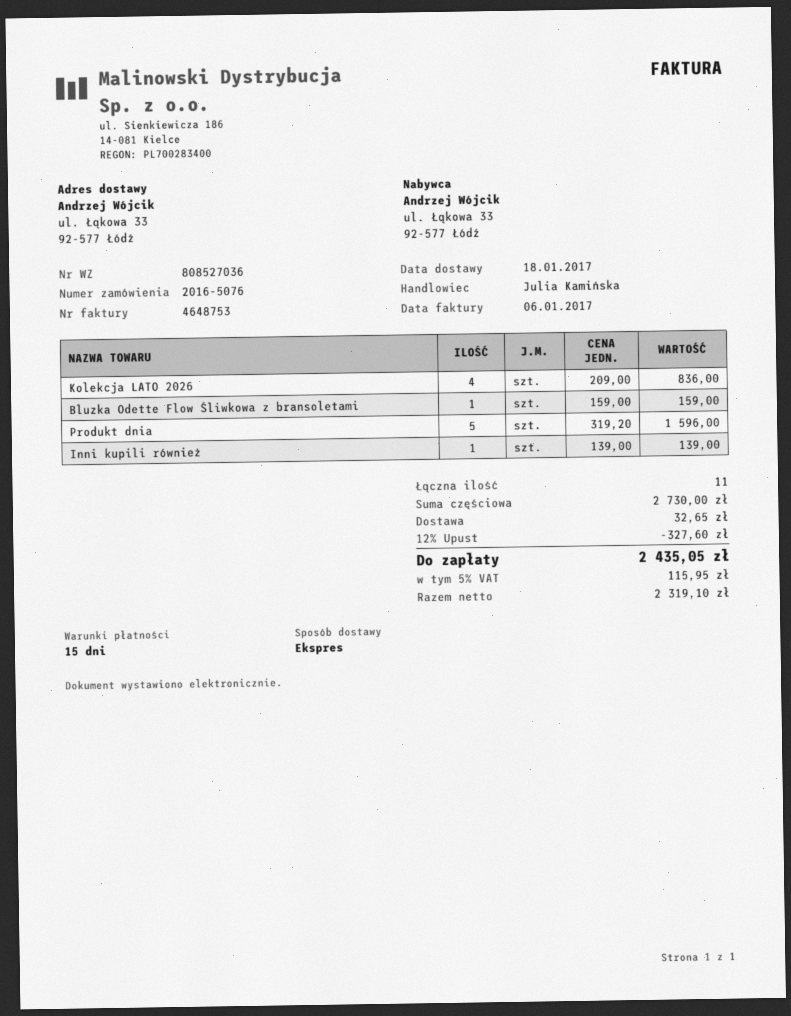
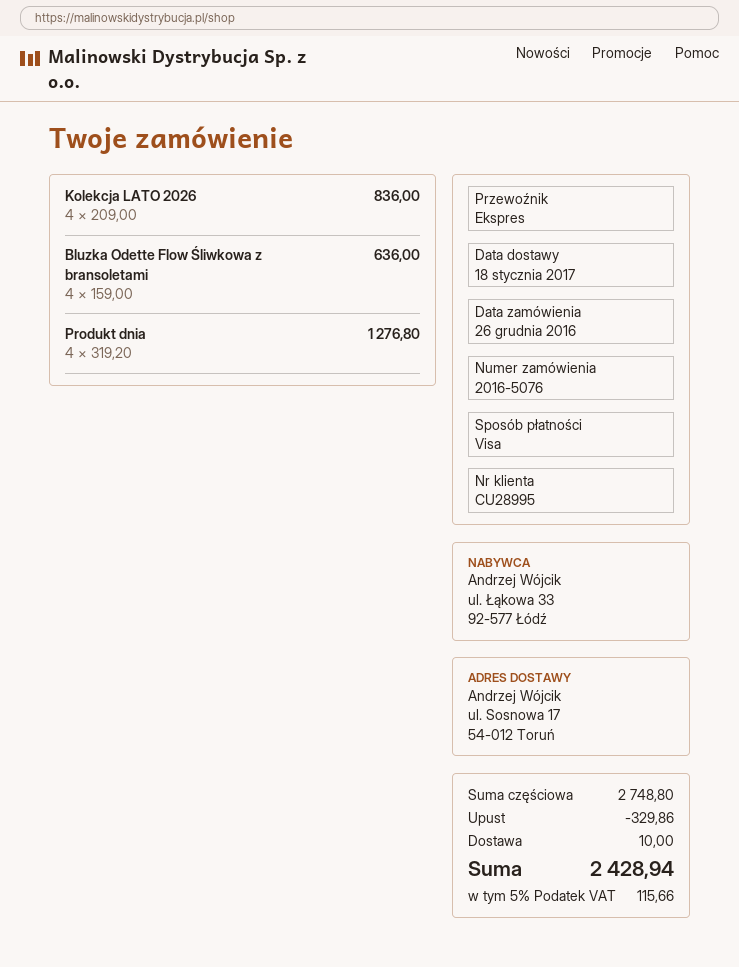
ship to: ul. Łąkowa 33, 92-577 Łódź -> ul. Sosnowa 17, 54-012 Toruń
Bluzka Odette Flow Śliwkowa z bransoletami: 1 x 159.00 = 159.00 -> 4 x 159.00 = 636.00
Produkt dnia: 5 x 319.20 = 1596.00 -> 4 x 319.20 = 1276.80
Inni kupili również: 1 x 139.00 = 139.00 -> none
subtotal: 2730.00 -> 2748.80
discount: 327.60 -> 329.86
shipping: 32.65 -> 10.00
tax: 5% = 115.95 -> 5% = 115.66
total: 2435.05 -> 2428.94

